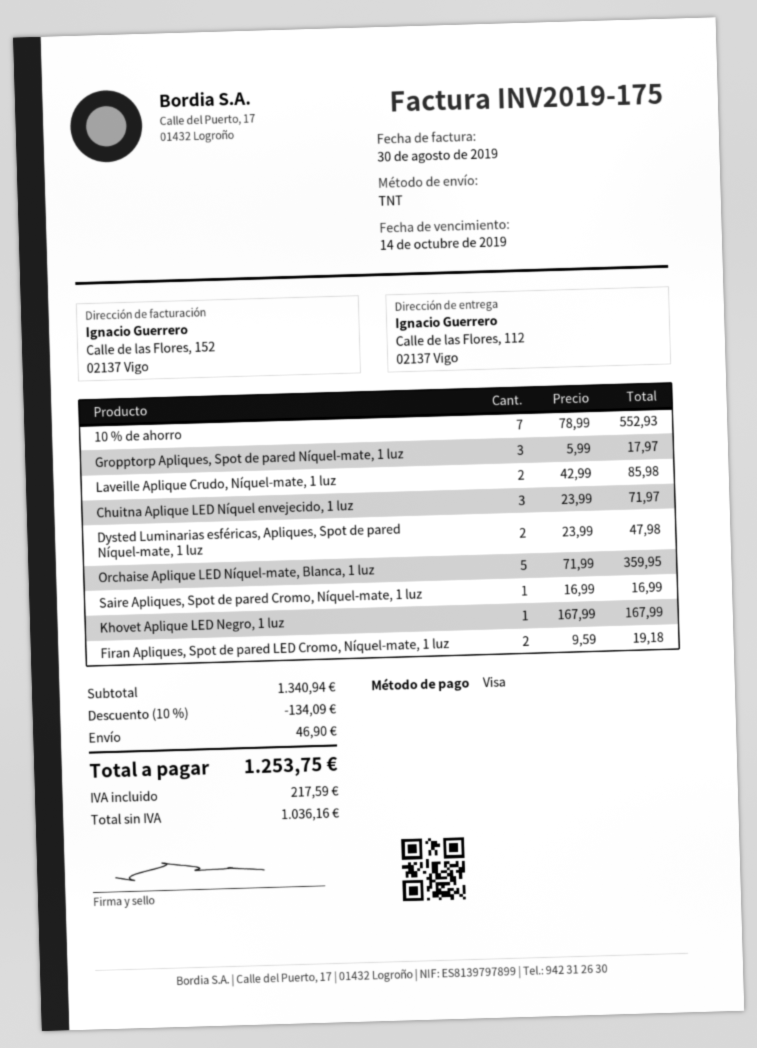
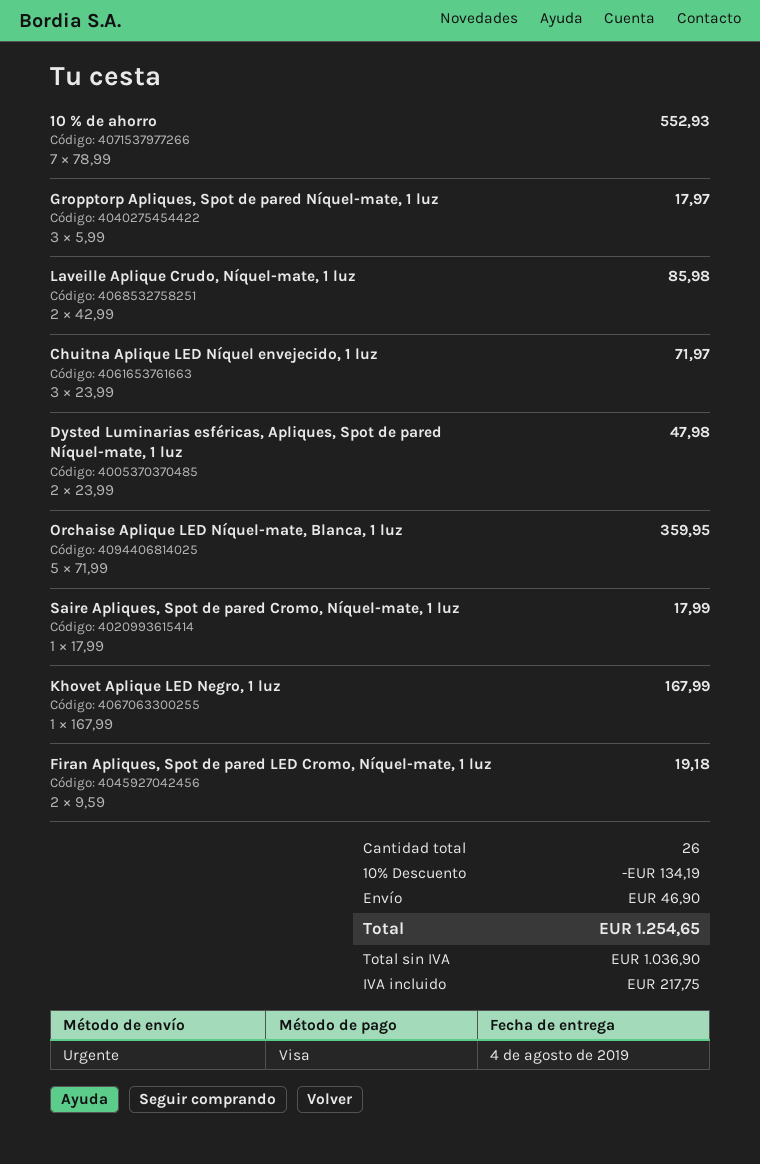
shipping method: TNT -> express
Saire Apliques, Spot de pared Cromo, Níquel-mate, 1 luz: 1 x 16.99 = 16.99 -> 1 x 17.99 = 17.99
discount: 10% = 134.09 -> 10% = 134.19
net: 1036.16 -> 1036.90
tax: 217.59 -> 217.75
total: 1253.75 -> 1254.65

